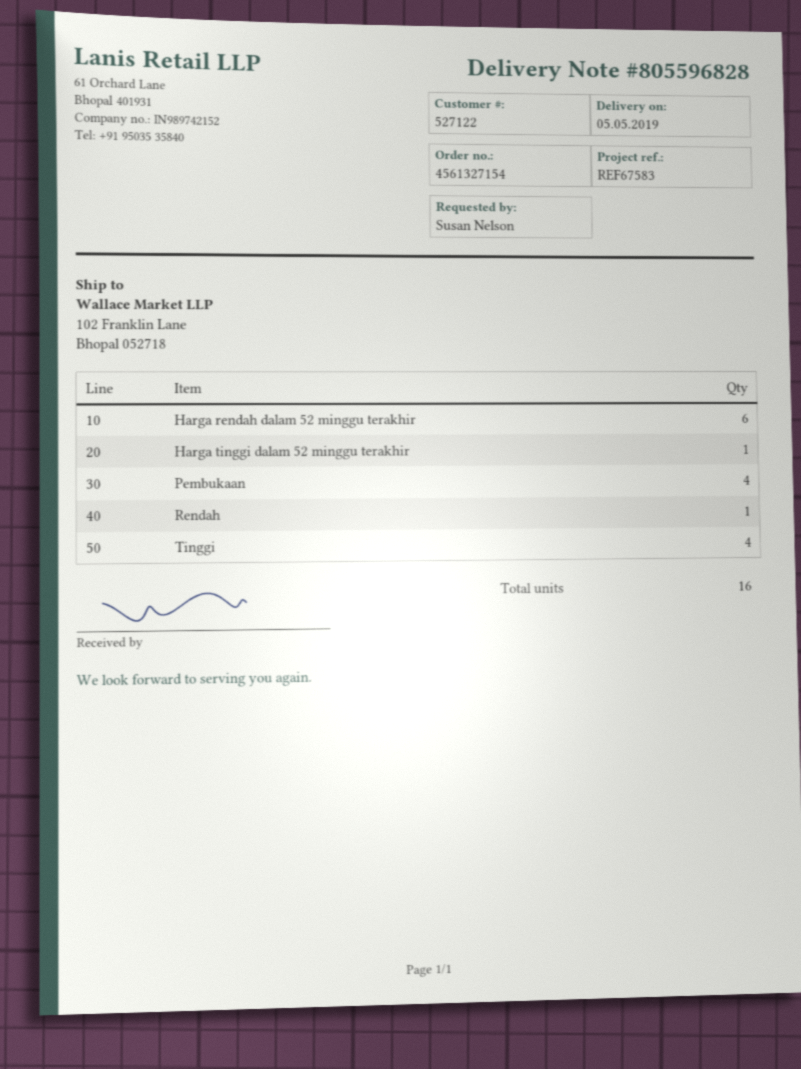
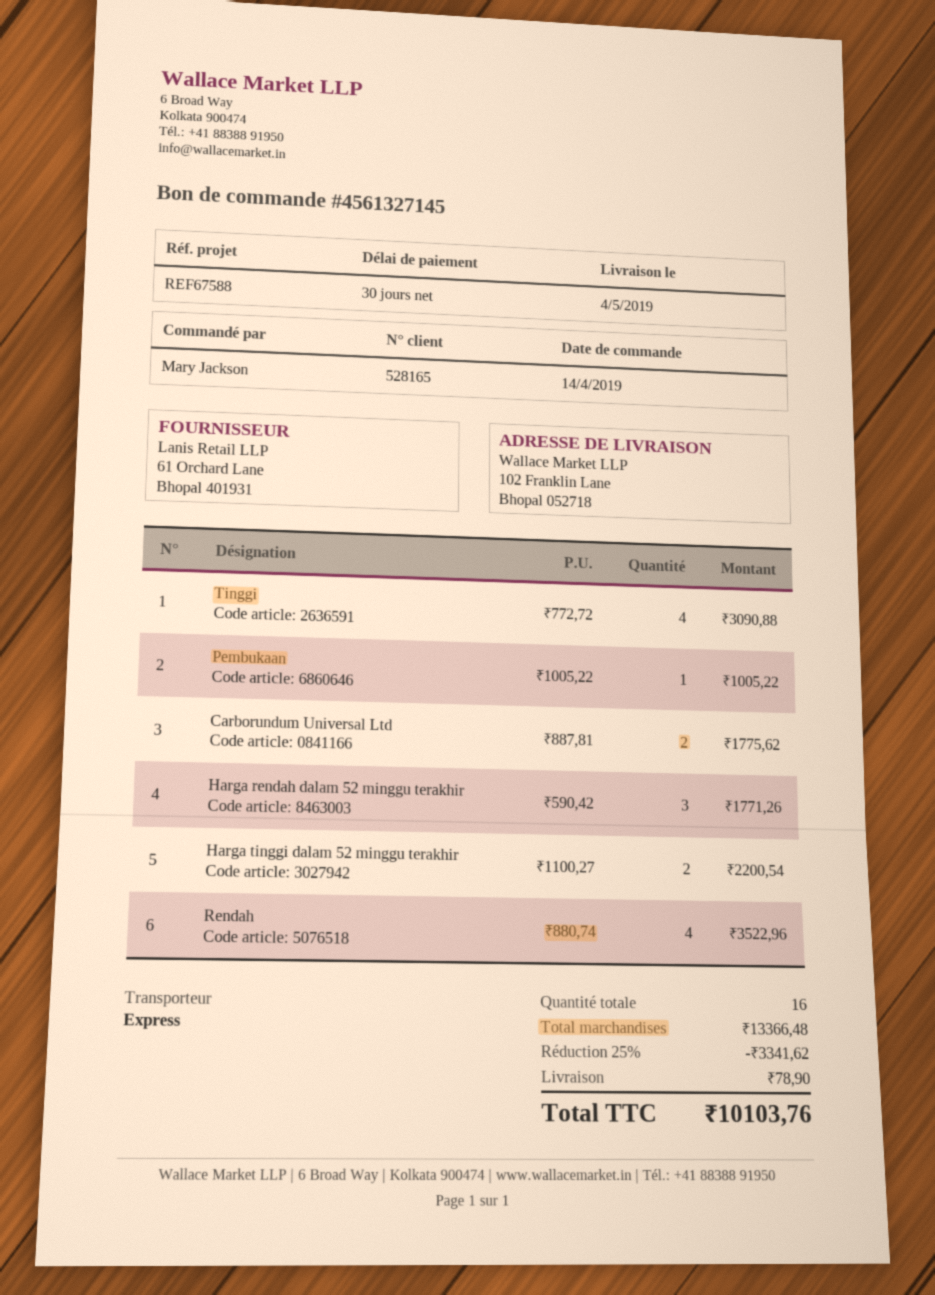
order number: 4561327154 -> 4561327145
delivery date: 2019-05-05 -> 2019-05-04
customer number: 527122 -> 528165
reference: REF67583 -> REF67588
ordered by: Susan Nelson -> Mary Jackson
Harga rendah dalam 52 minggu terakhir: 6 -> 3
Harga tinggi dalam 52 minggu terakhir: 1 -> 2
Pembukaan: 4 -> 1
Rendah: 1 -> 4
Carborundum Universal Ltd: none -> 2

